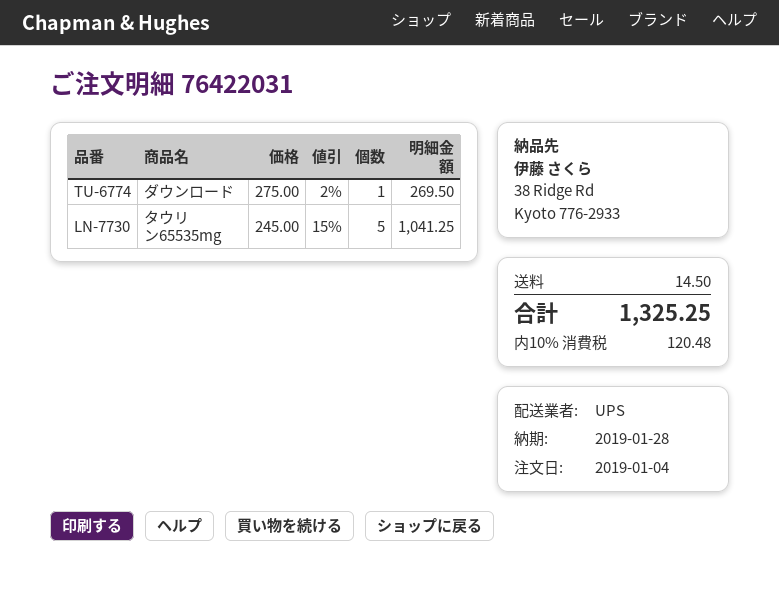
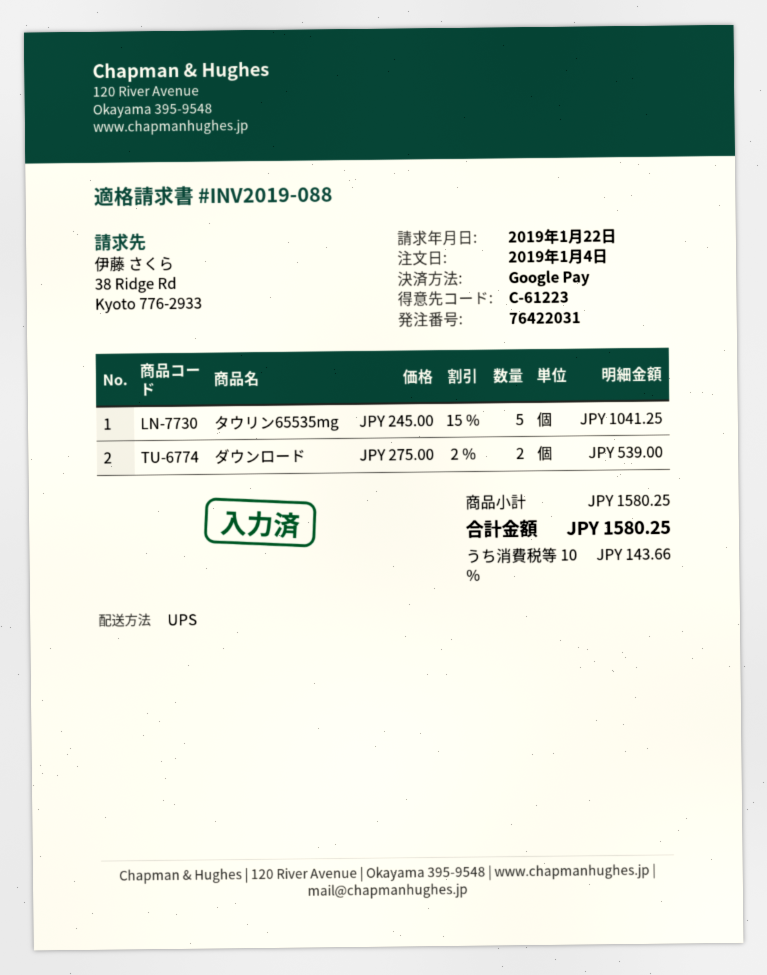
ダウンロード: 1 x 275.00 - 2% = 269.50 -> 2 x 275.00 - 2% = 539.00
shipping: 14.50 -> none
tax: 10% = 120.48 -> 10% = 143.66
total: 1325.25 -> 1580.25

